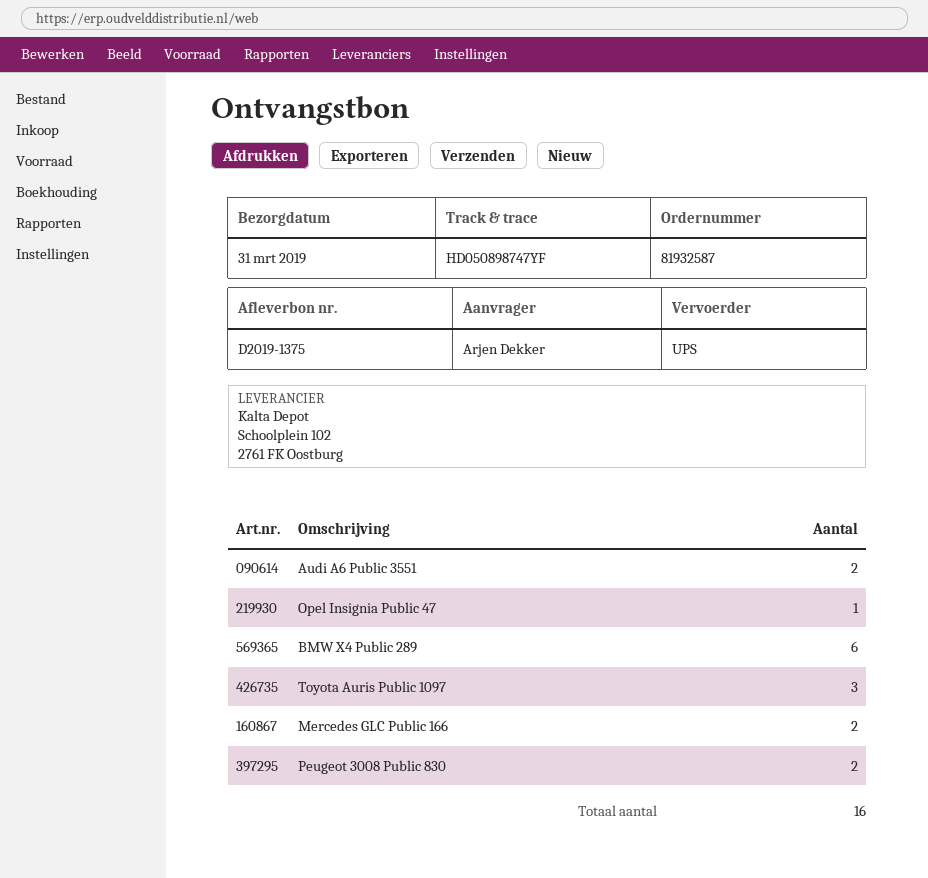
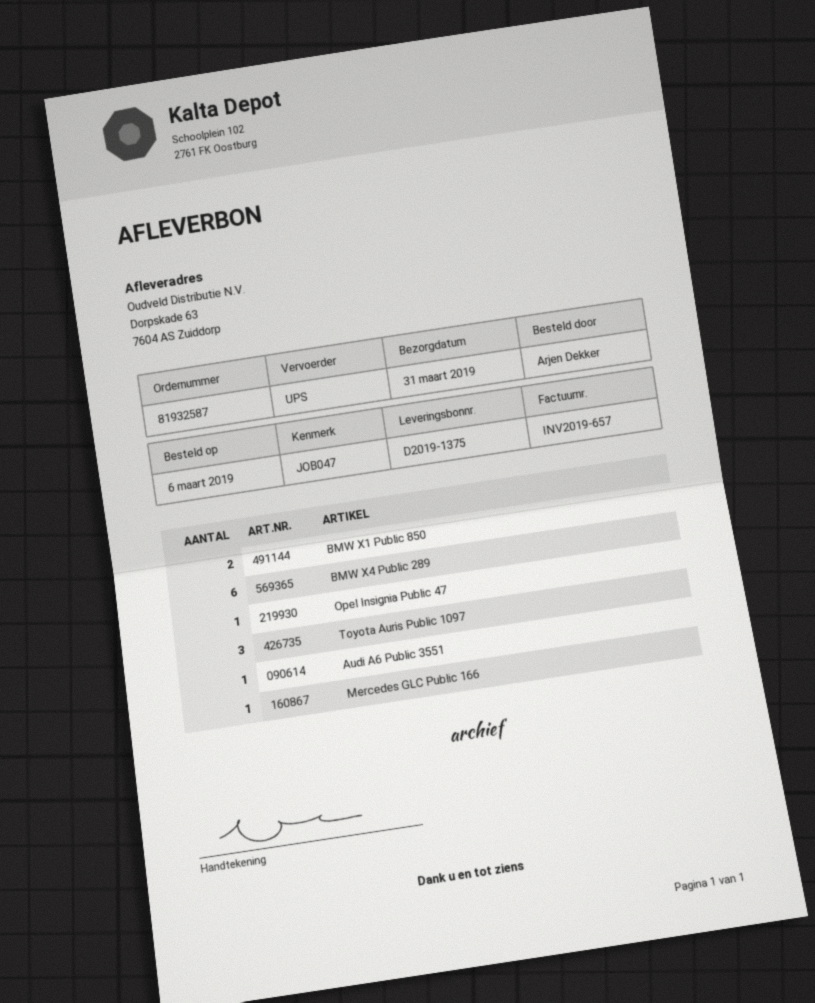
Audi A6 Public 3551: 2 -> 1
Mercedes GLC Public 166: 2 -> 1
Peugeot 3008 Public 830: 2 -> none
BMW X1 Public 850: none -> 2

